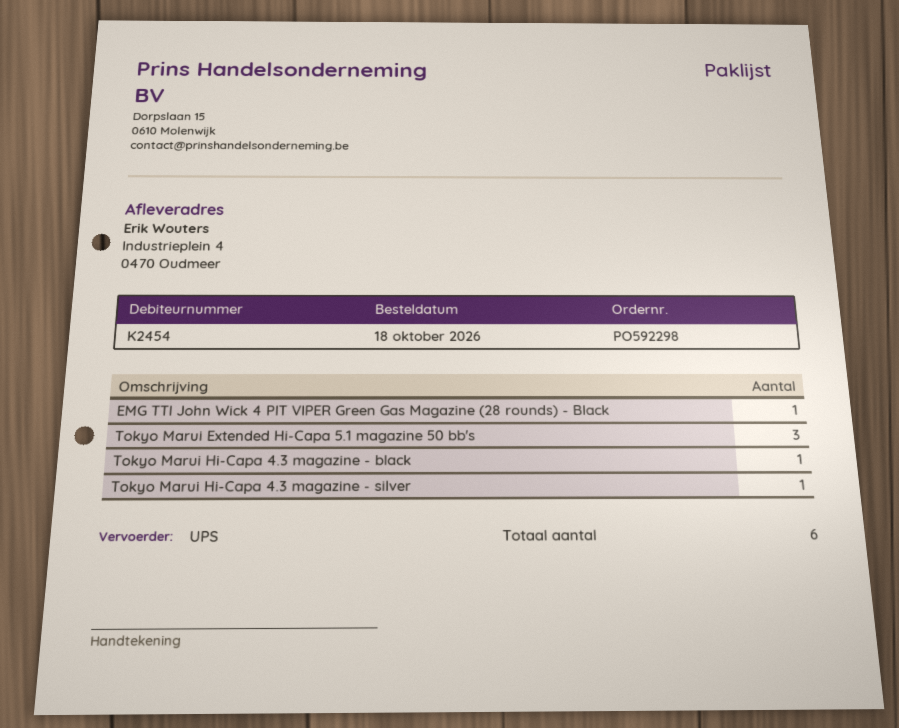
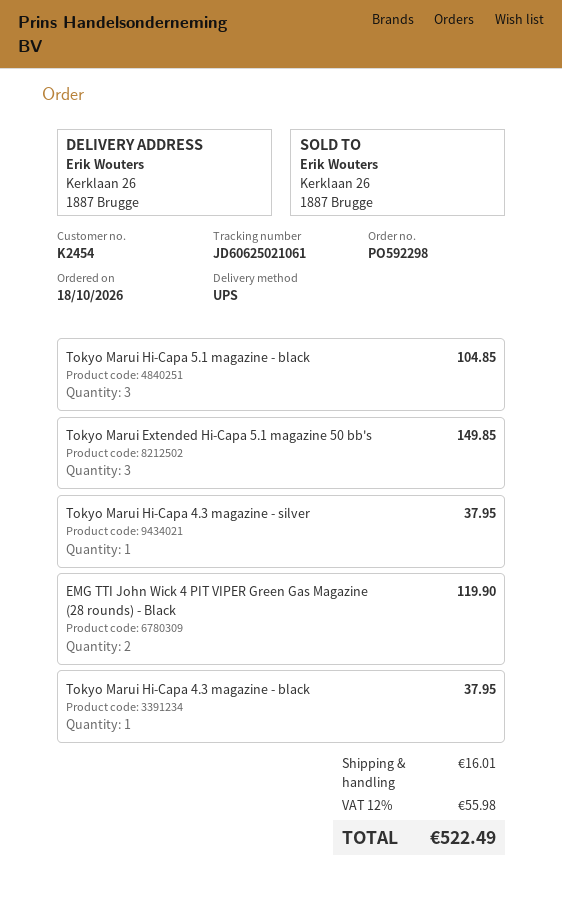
ship to: Industrieplein 4, 0470 Oudmeer -> Kerklaan 26, 1887 Brugge
EMG TTI John Wick 4 PIT VIPER Green Gas Magazine (28 rounds) - Black: 1 -> 2
Tokyo Marui Hi-Capa 5.1 magazine - black: none -> 3

